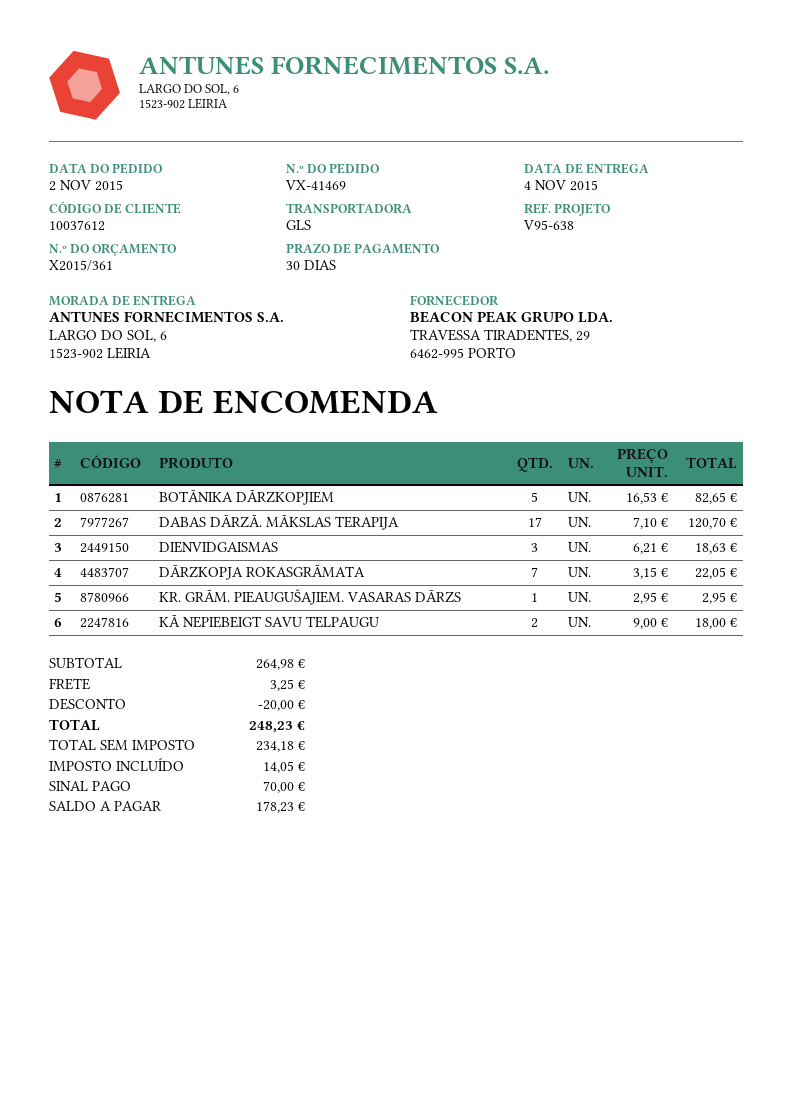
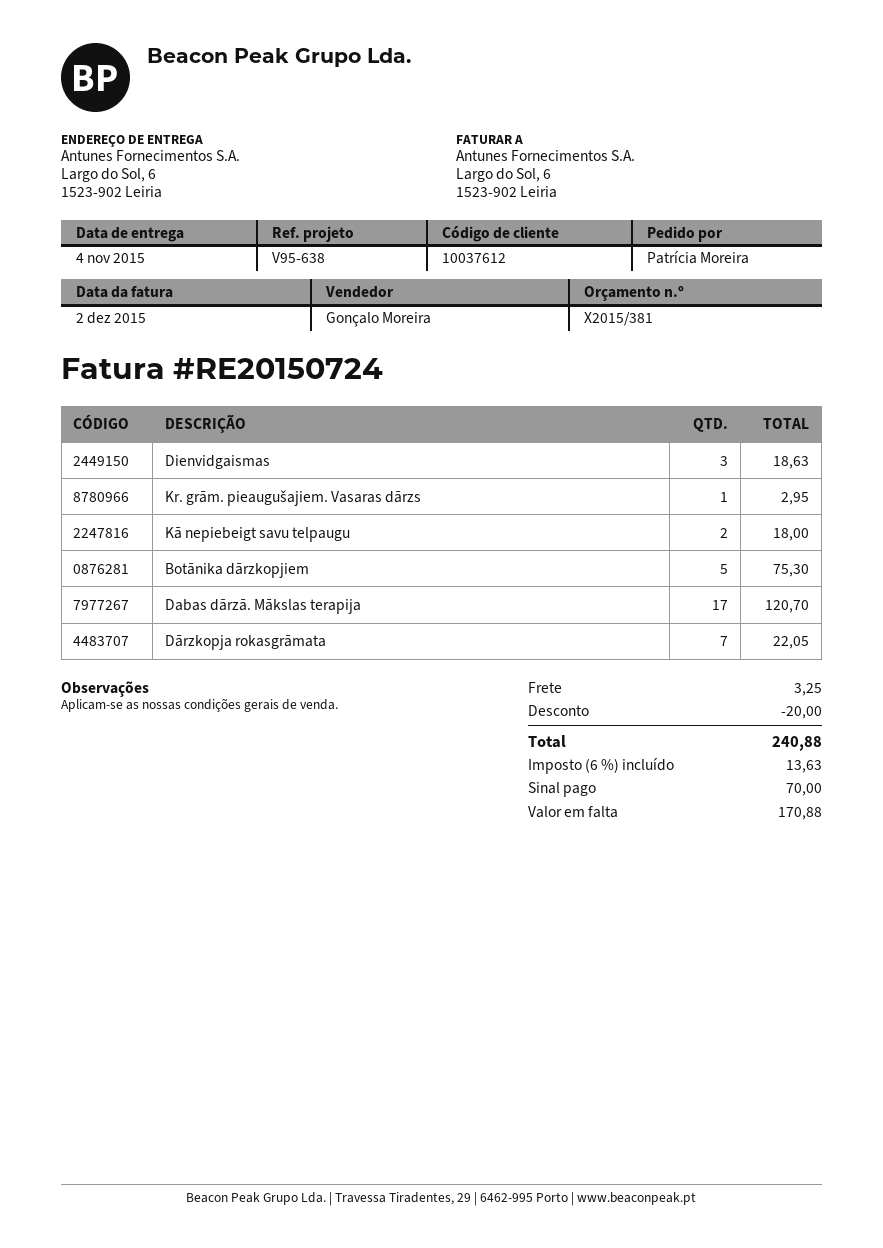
quote number: X2015/361 -> X2015/381
BOTĀNIKA DĀRZKOPJIEM: 5 for 82.65 -> 5 for 75.30
tax: 14.05 -> 13.63
total: 248.23 -> 240.88
balance: 178.23 -> 170.88

